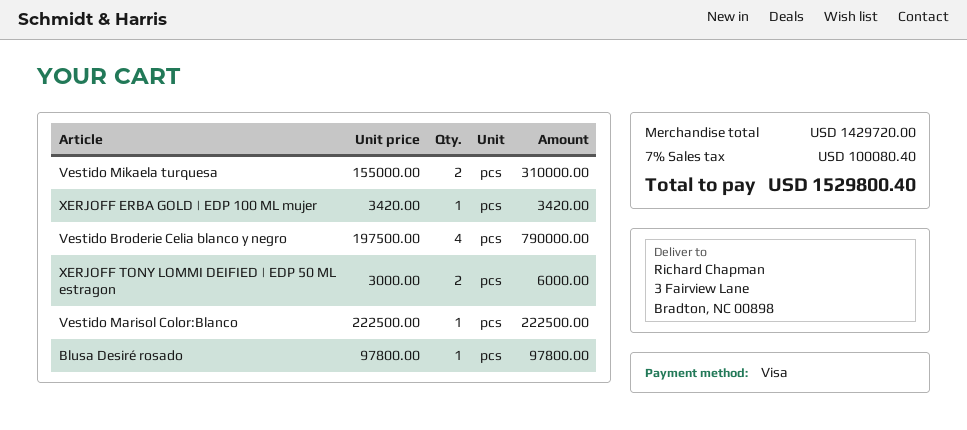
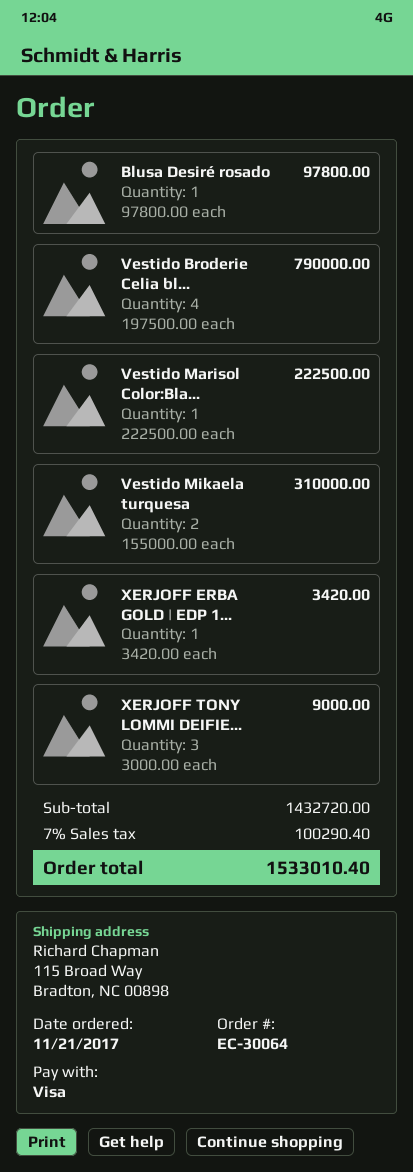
ship to: 3 Fairview Lane, Bradton, NC 00898 -> 115 Broad Way, Bradton, NC 00898
XERJOFF TONY LOMMI DEIFIED | EDP 50 ML estragon: 2 x 3000.00 = 6000.00 -> 3 x 3000.00 = 9000.00
subtotal: 1429720.00 -> 1432720.00
tax: 7% = 100080.40 -> 7% = 100290.40
total: 1529800.40 -> 1533010.40

